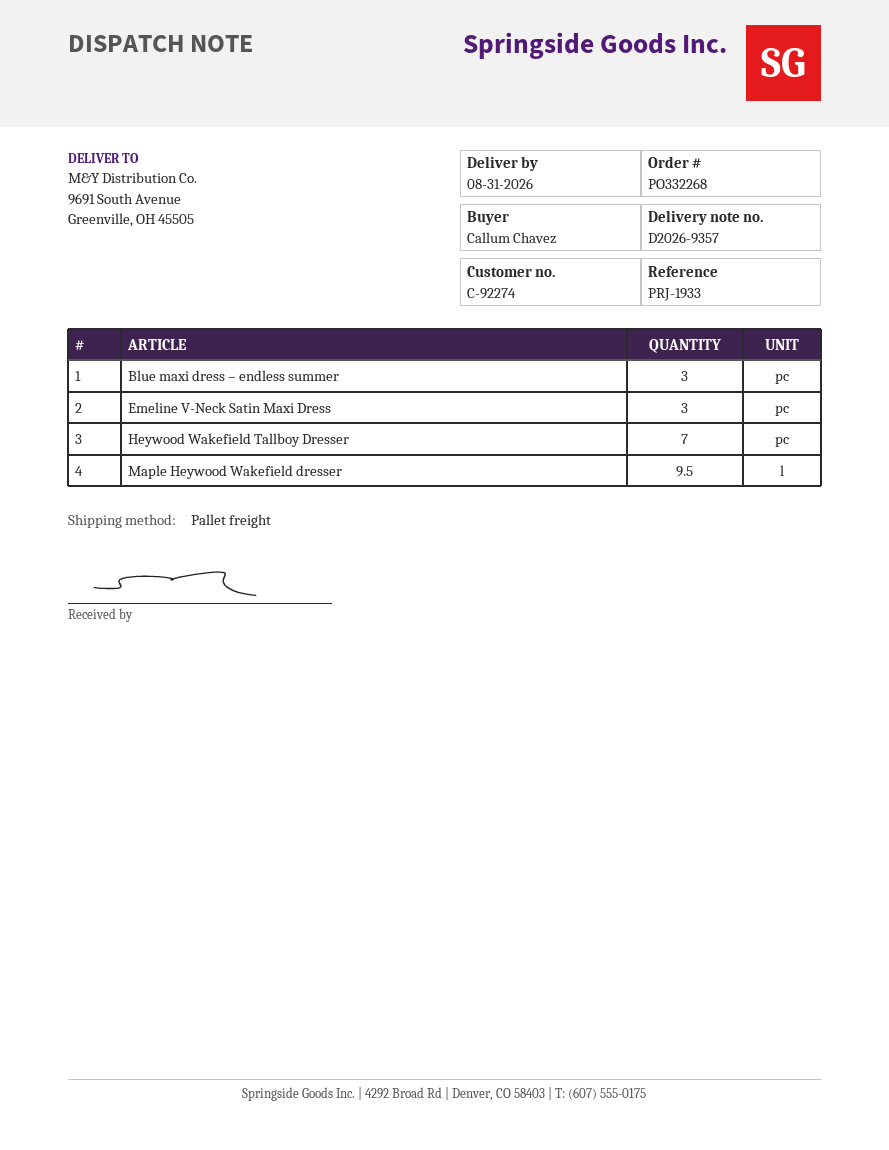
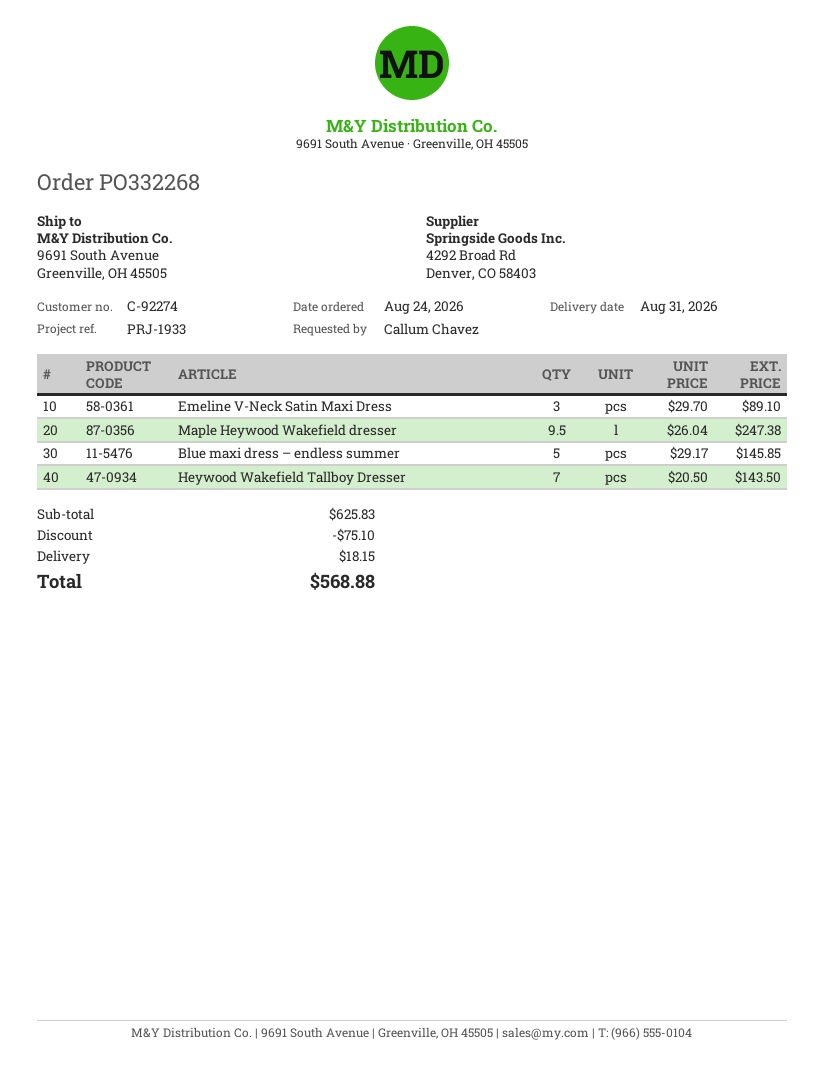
Blue maxi dress – endless summer: 3 -> 5

